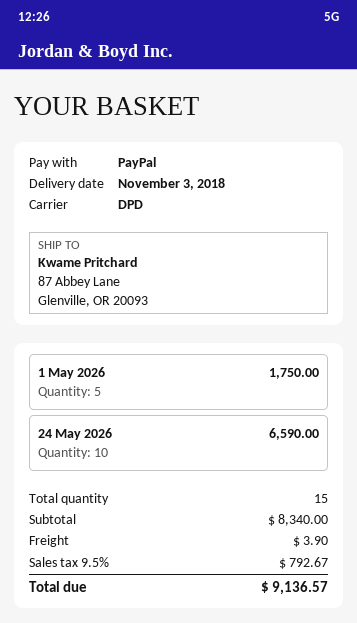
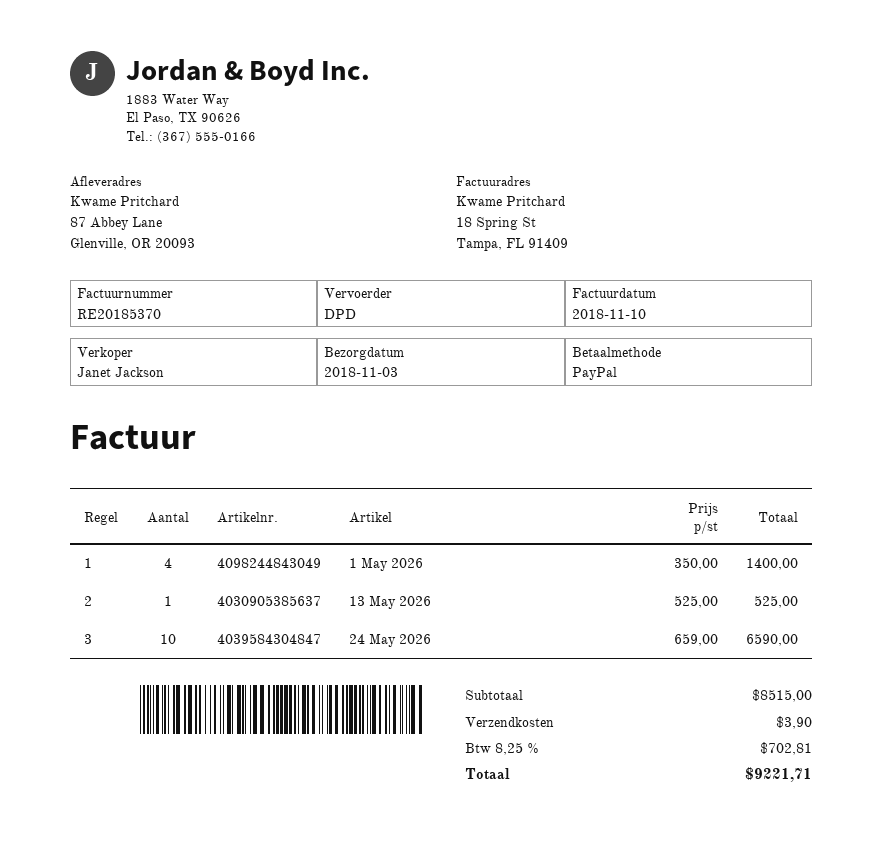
1 May 2026: 5 for 1750.00 -> 4 for 1400.00
13 May 2026: none -> 1 for 525.00
subtotal: 8340.00 -> 8515.00
tax: 9.5% = 792.67 -> 8.25% = 702.81
total: 9136.57 -> 9221.71

